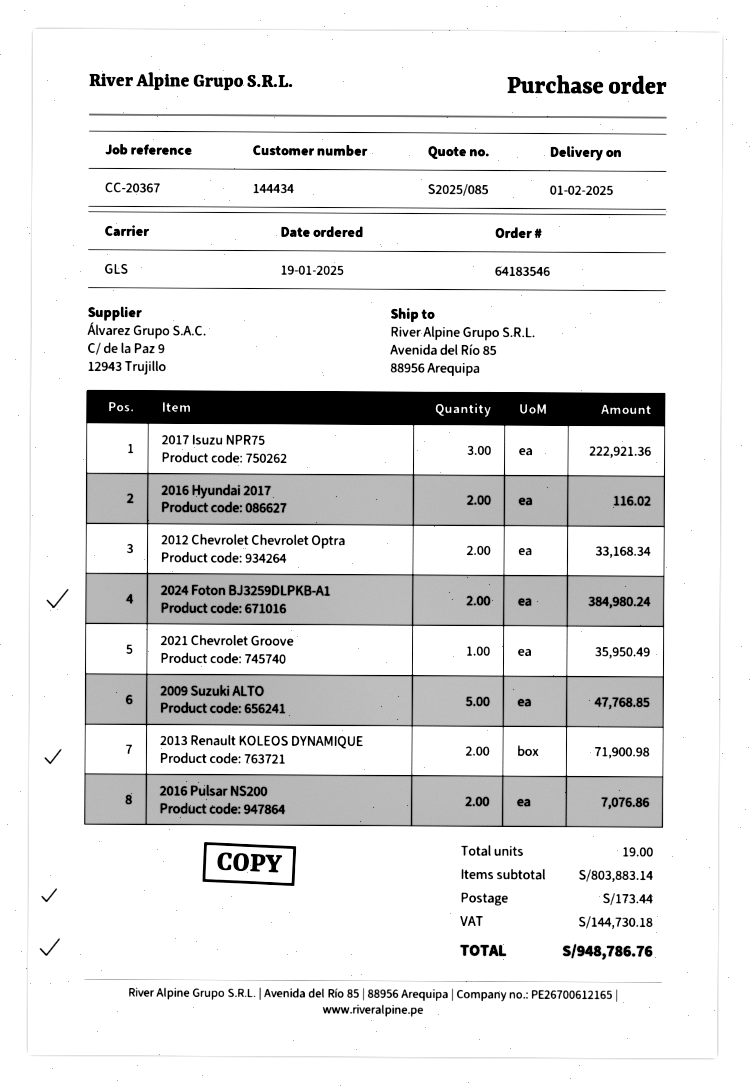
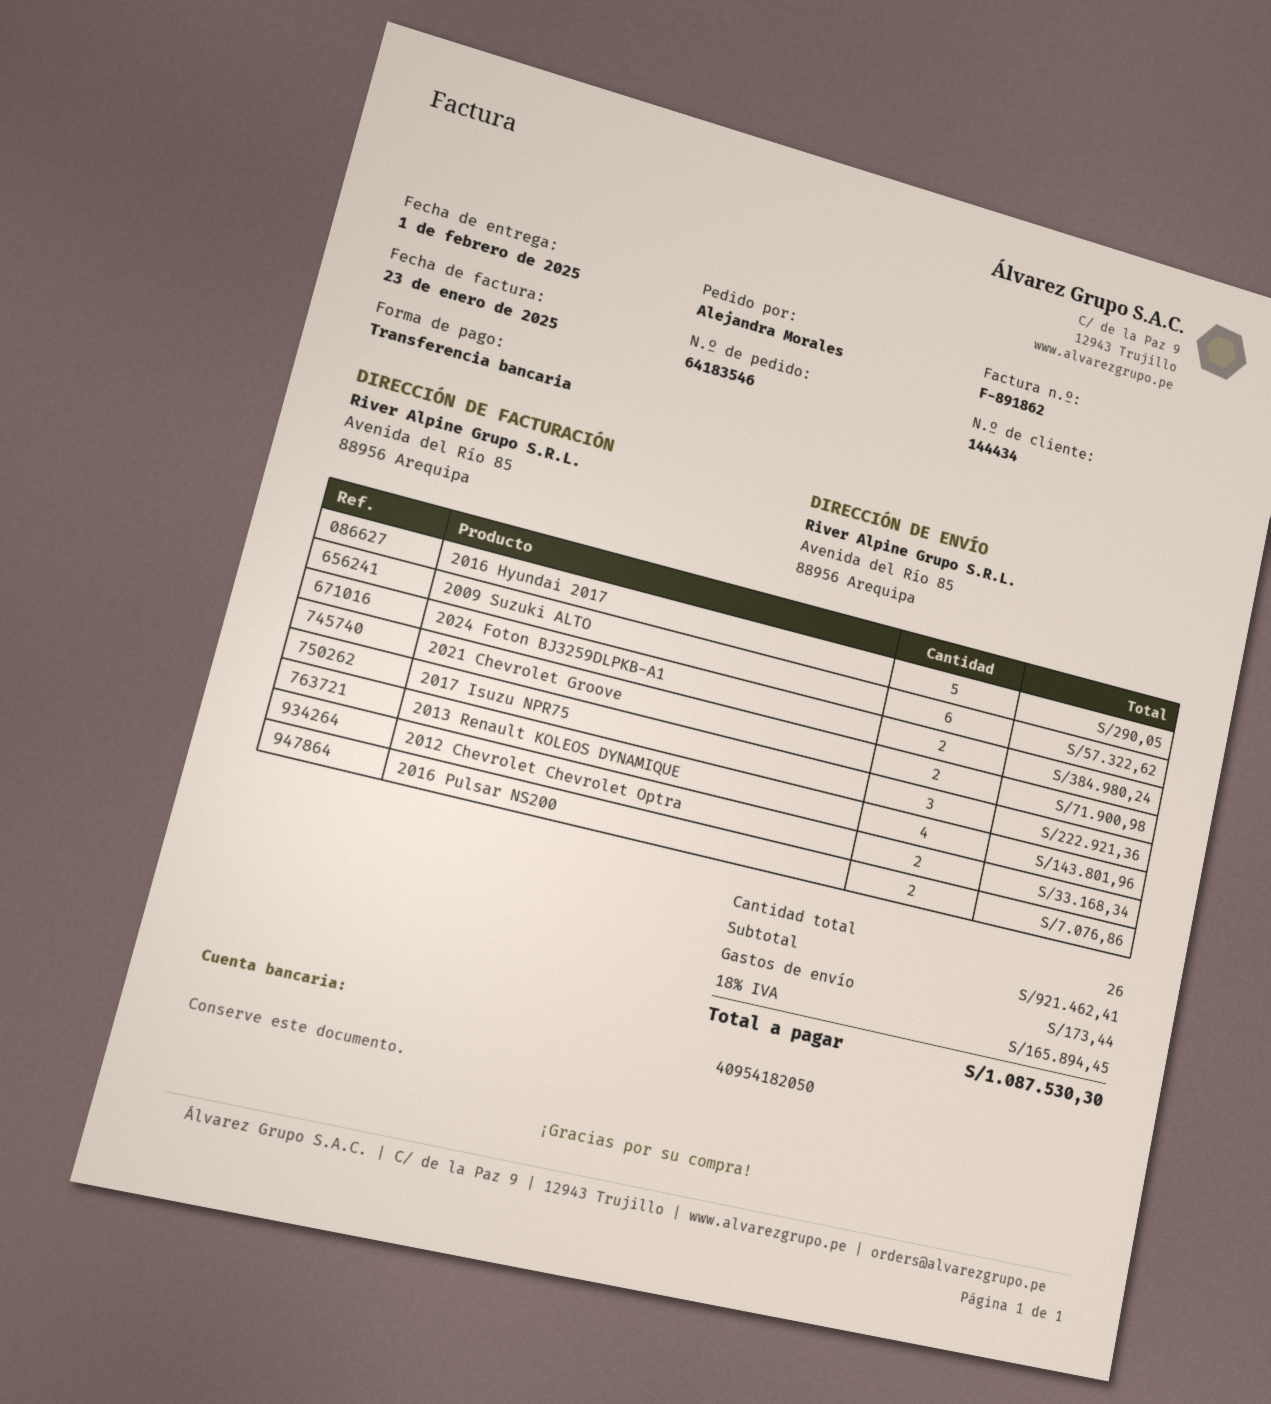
2016 Hyundai 2017: 2 for 116.02 -> 5 for 290.05
2021 Chevrolet Groove: 1 for 35950.49 -> 2 for 71900.98
2009 Suzuki ALTO: 5 for 47768.85 -> 6 for 57322.62
2013 Renault KOLEOS DYNAMIQUE: 2 for 71900.98 -> 4 for 143801.96
total quantity: 19 -> 26
subtotal: 803883.14 -> 921462.41
tax: 144730.18 -> 165894.45
total: 948786.76 -> 1087530.30

